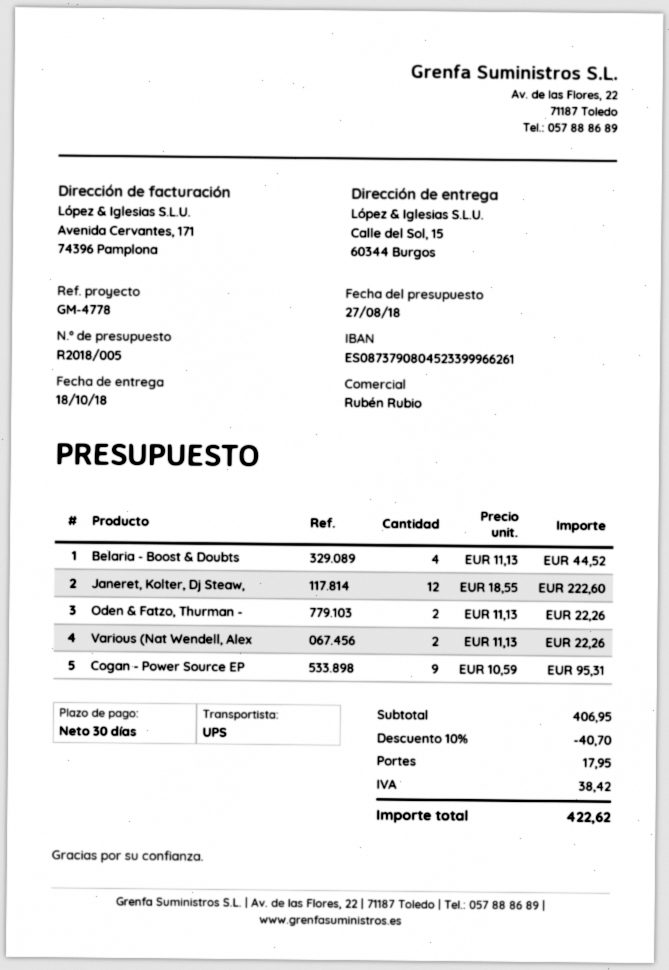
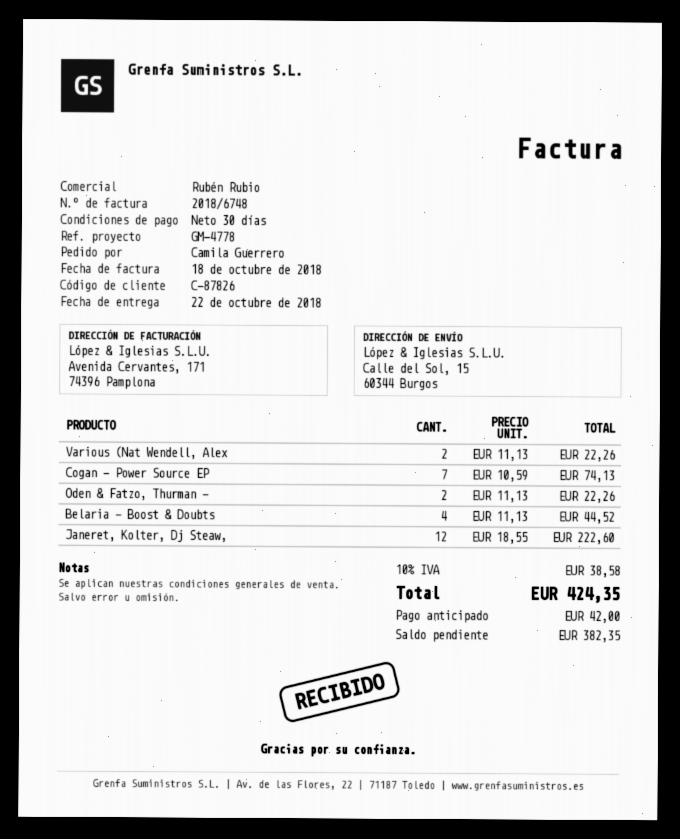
delivery date: 2018-10-18 -> 2018-10-22
Cogan - Power Source EP: 9 x 10.59 = 95.31 -> 7 x 10.59 = 74.13
discount: 10% = 40.70 -> none
shipping: 17.95 -> none
tax: 38.42 -> 38.58
total: 422.62 -> 424.35

